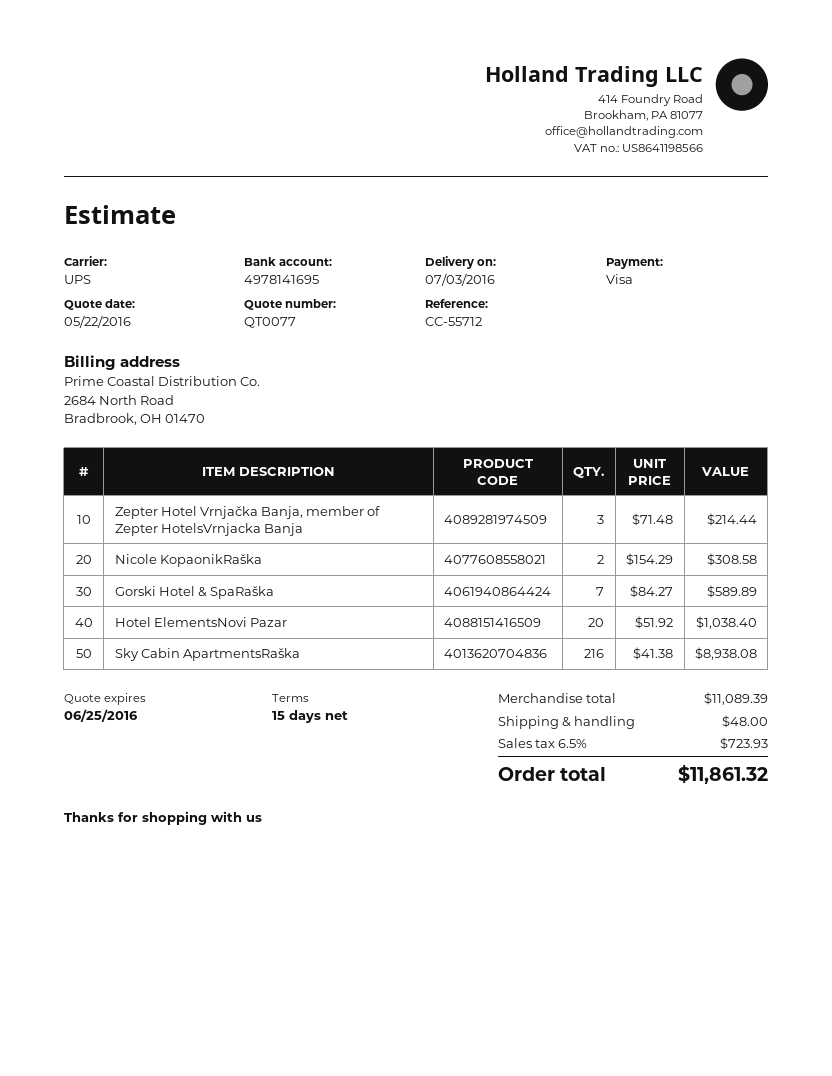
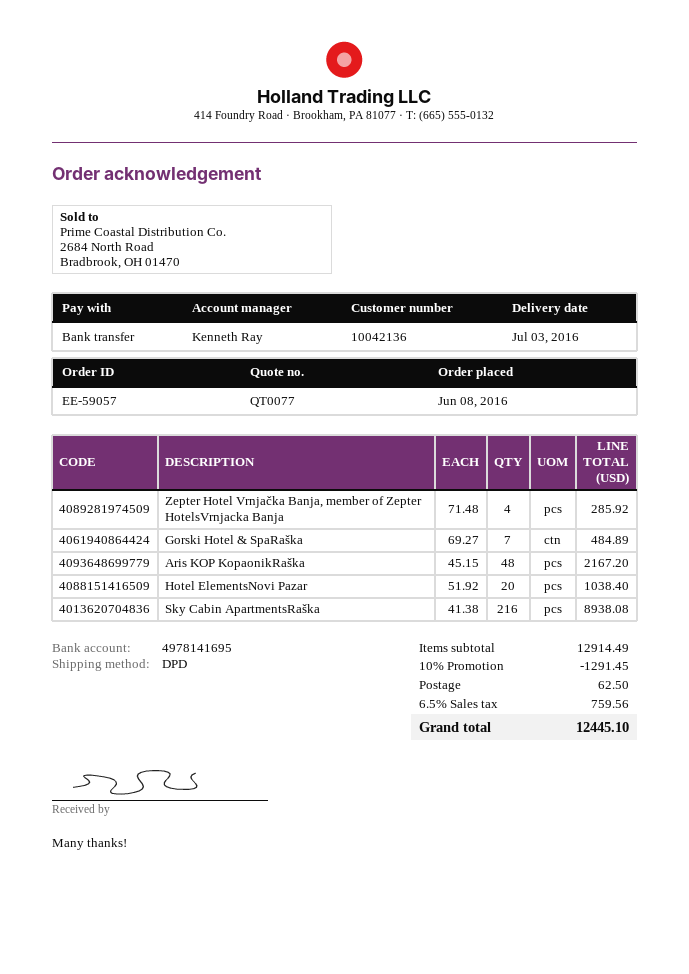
payment method: Visa -> bank transfer
shipping method: UPS -> DPD
Zepter Hotel Vrnjačka Banja, member of Zepter HotelsVrnjacka Banja: 3 x 71.48 = 214.44 -> 4 x 71.48 = 285.92
Nicole KopaonikRaška: 2 x 154.29 = 308.58 -> none
Gorski Hotel & SpaRaška: 7 x 84.27 = 589.89 -> 7 x 69.27 = 484.89
Aris KOP KopaonikRaška: none -> 48 x 45.15 = 2167.20
subtotal: 11089.39 -> 12914.49
discount: none -> 10% = 1291.45
shipping: 48.00 -> 62.50
tax: 6.5% = 723.93 -> 6.5% = 759.56
total: 11861.32 -> 12445.10

